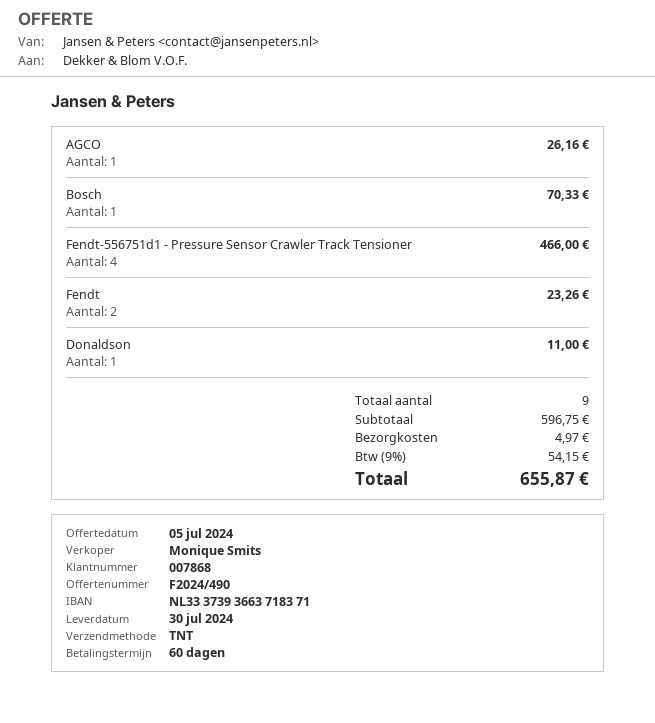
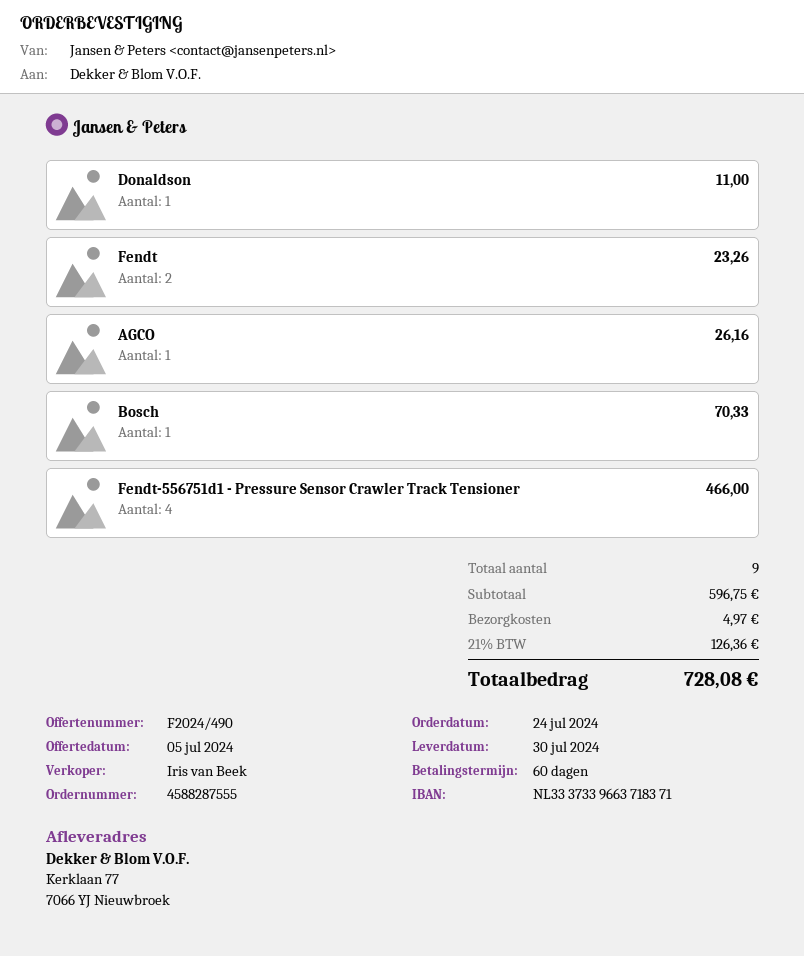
sales rep: Monique Smits -> Iris van Beek
bank account: NL3337393663718371 -> NL3337339663718371
tax: 9% = 54.15 -> 21% = 126.36
total: 655.87 -> 728.08

